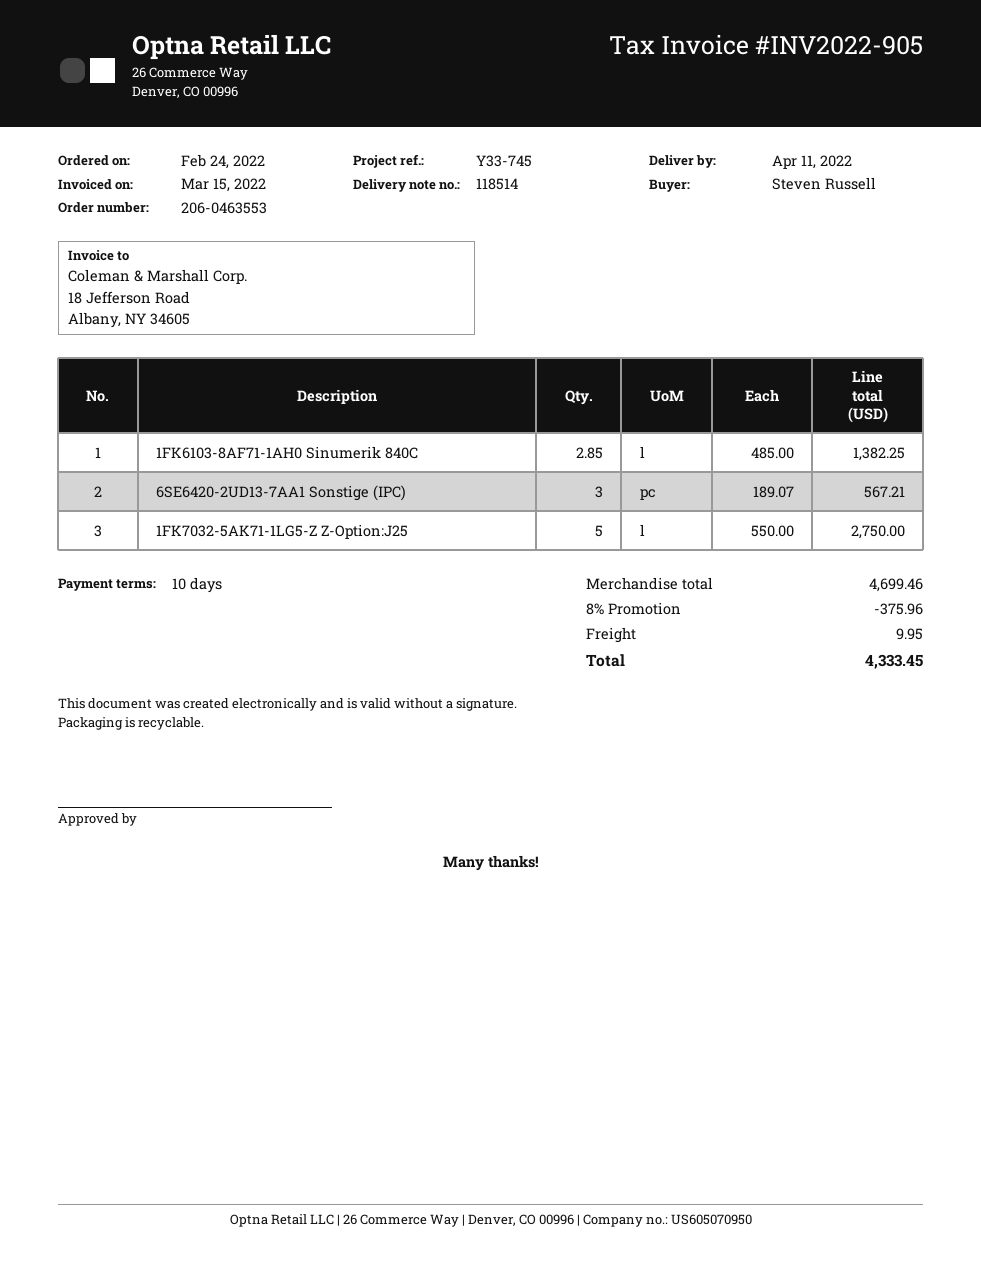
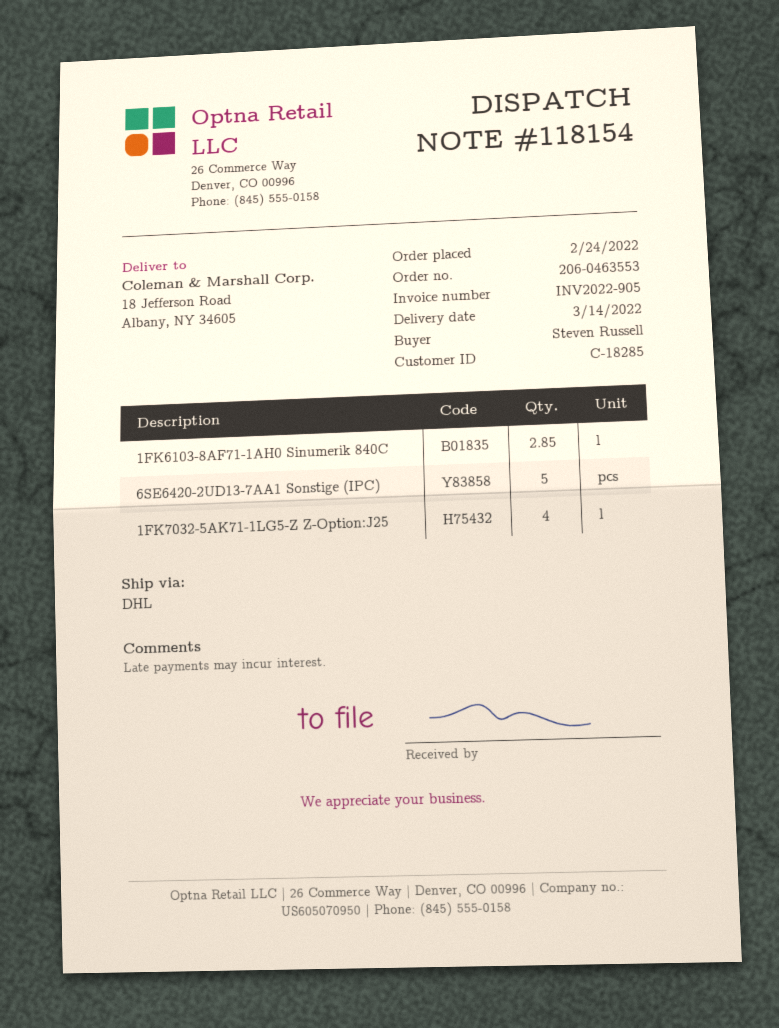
delivery note number: 118514 -> 118154
delivery date: 2022-04-11 -> 2022-03-14
6SE6420-2UD13-7AA1 Sonstige (IPC): 3 -> 5
1FK7032-5AK71-1LG5-Z Z-Option:J25: 5 -> 4

